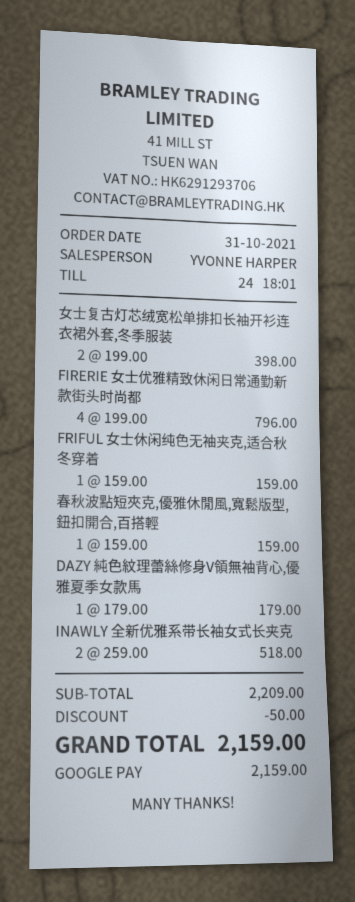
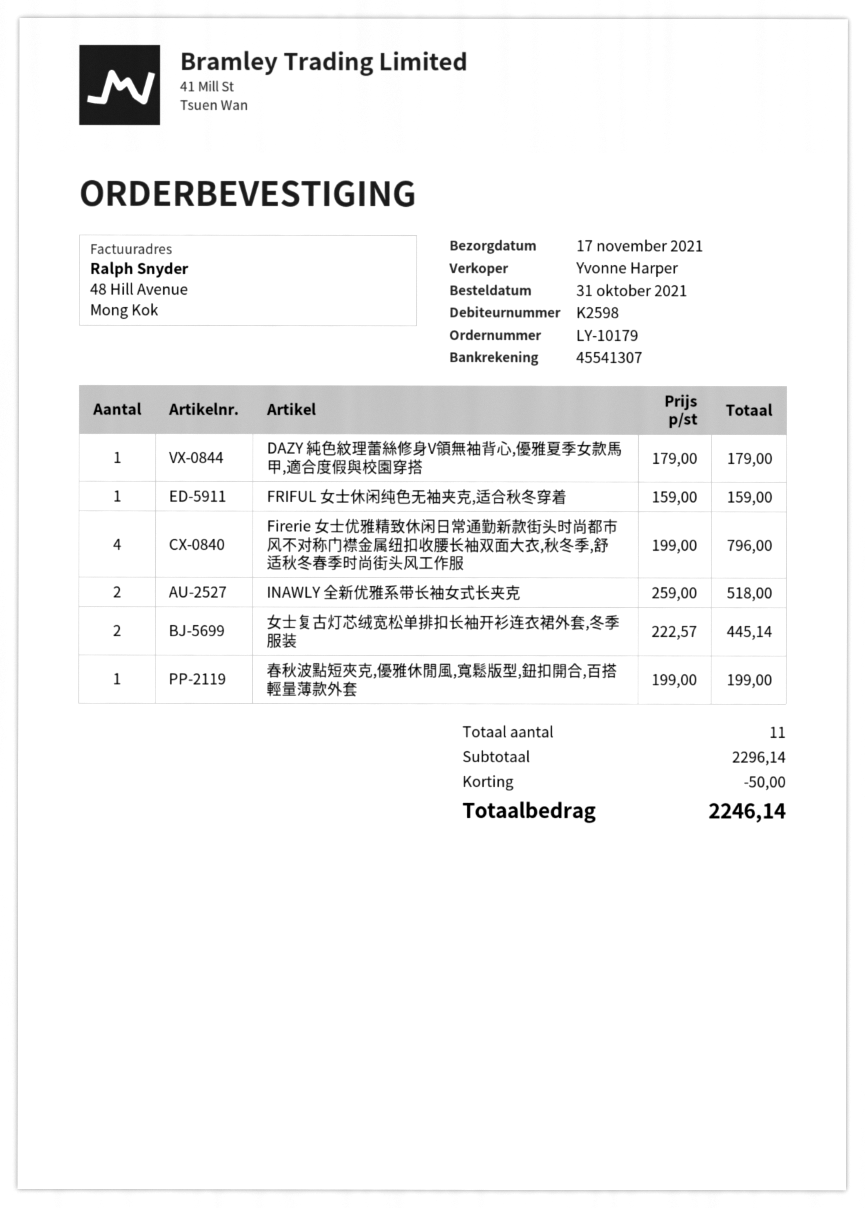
女士复古灯芯绒宽松单排扣长袖开衫连衣裙外套,冬季服装: 2 x 199.00 = 398.00 -> 2 x 222.57 = 445.14
春秋波點短夾克,優雅休閒風,寬鬆版型,鈕扣開合,百搭輕: 1 x 159.00 = 159.00 -> 1 x 199.00 = 199.00
subtotal: 2209.00 -> 2296.14
total: 2159.00 -> 2246.14

